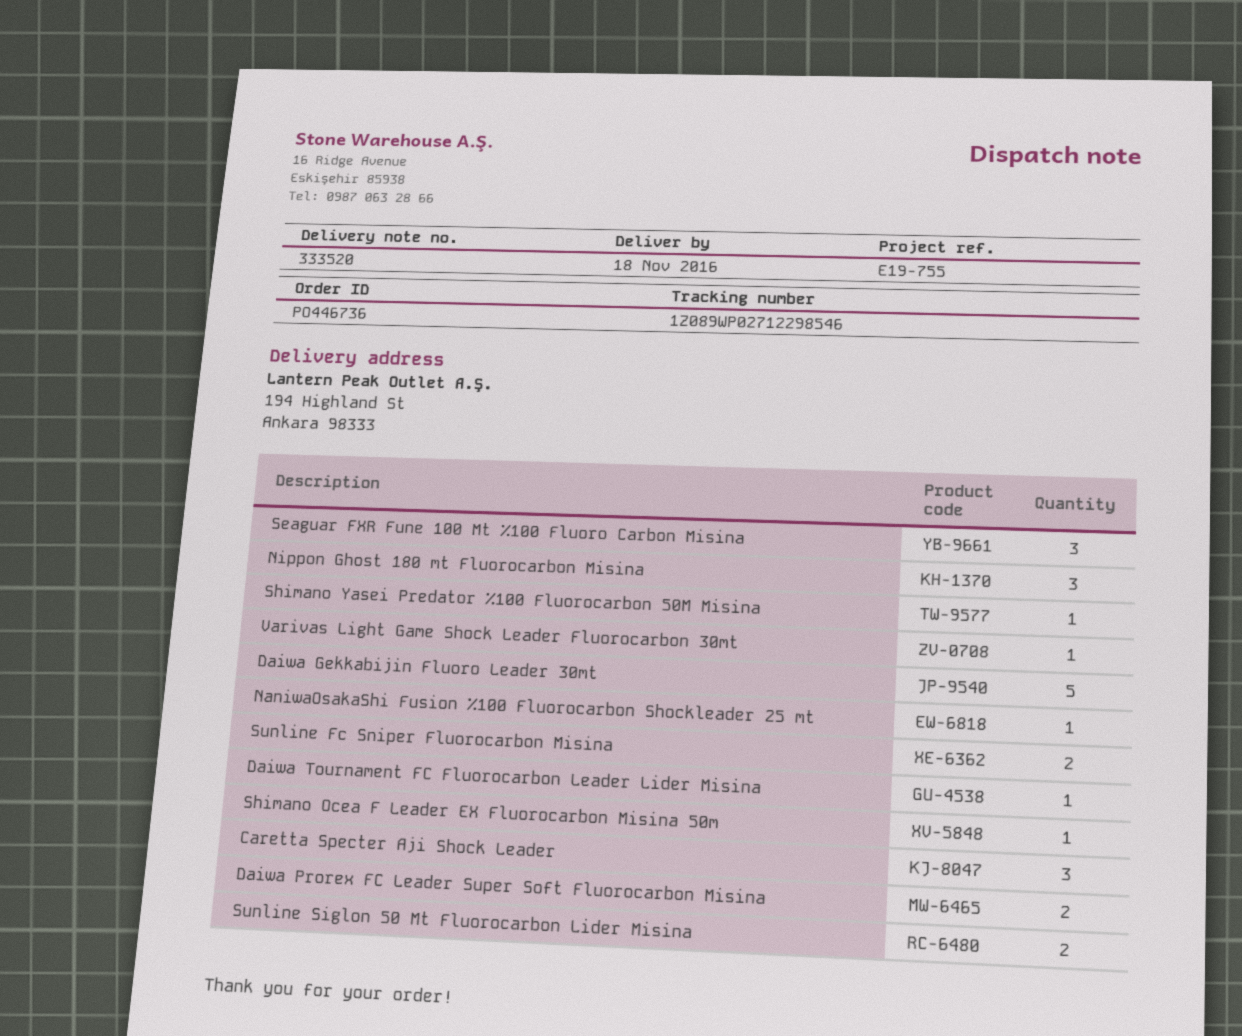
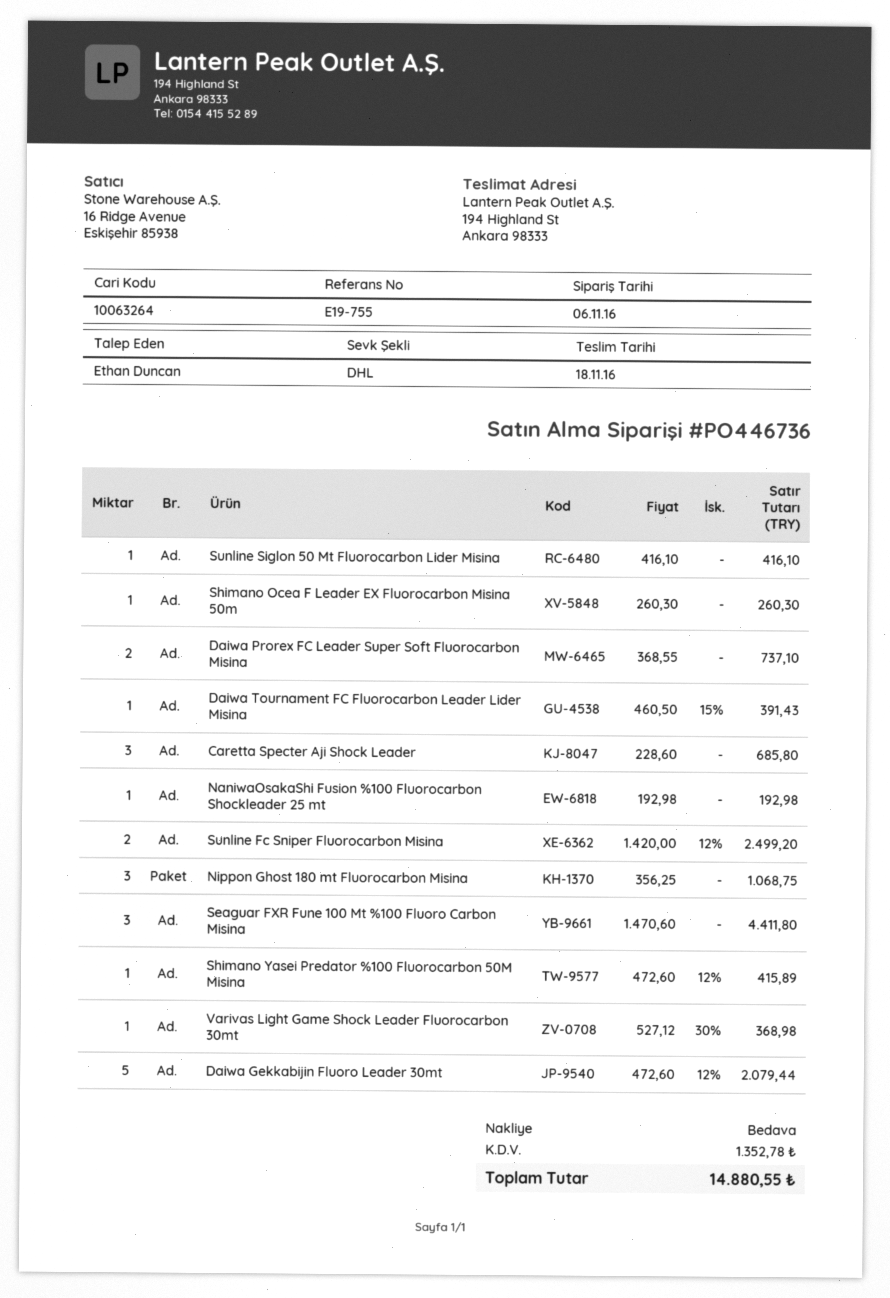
Sunline Siglon 50 Mt Fluorocarbon Lider Misina: 2 -> 1

